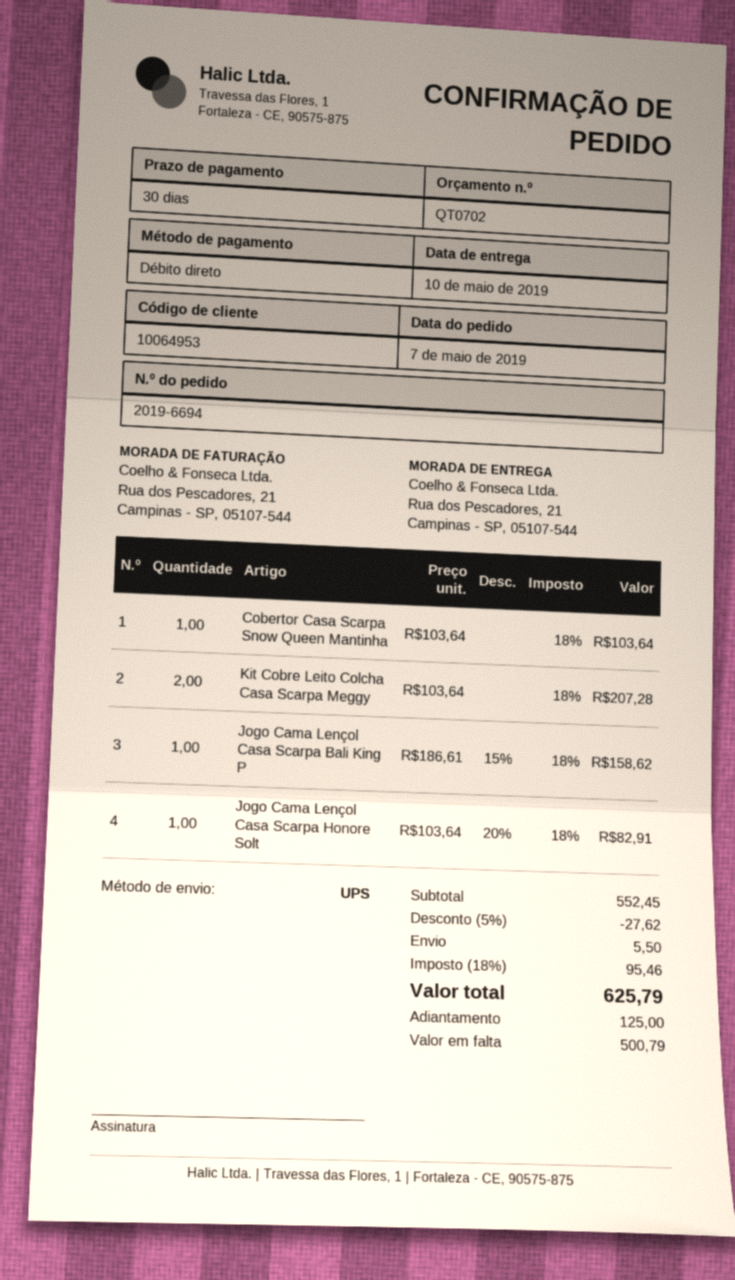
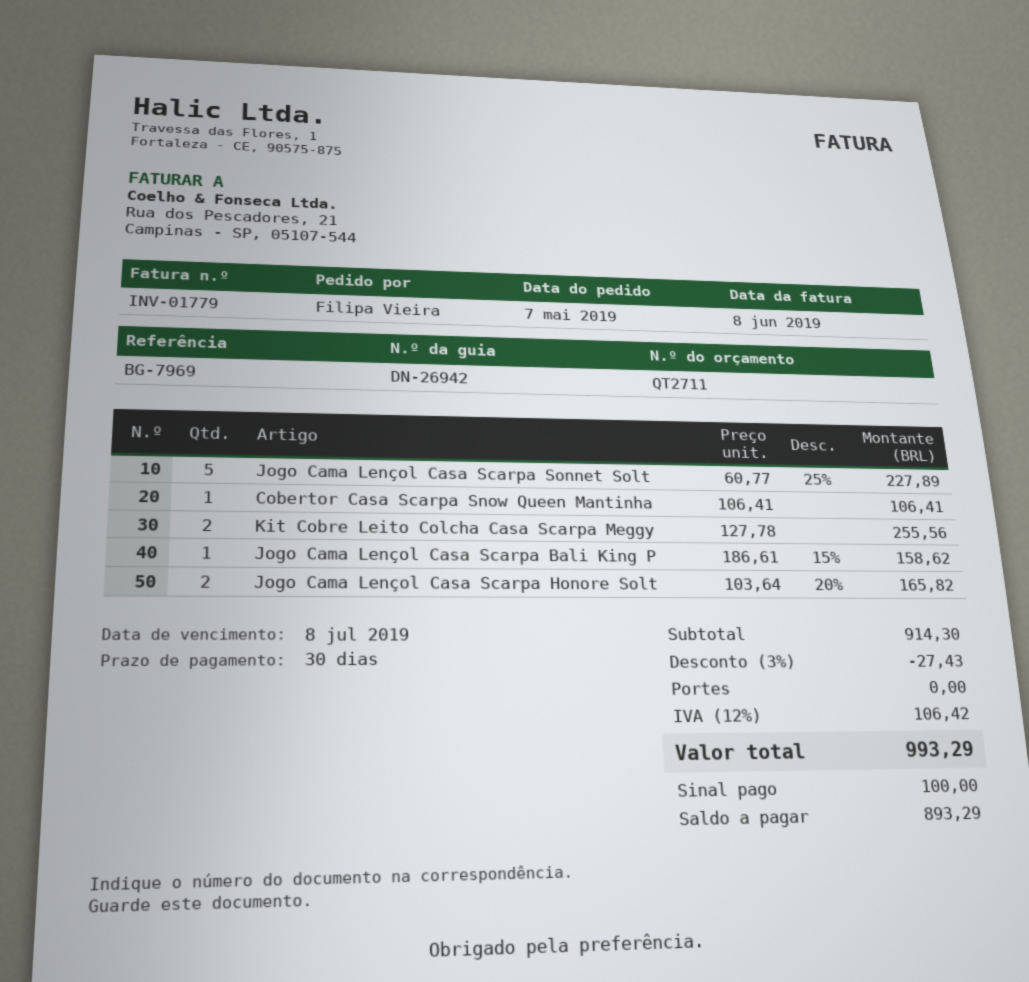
quote number: QT0702 -> QT2711
Cobertor Casa Scarpa Snow Queen Mantinha: 1 x 103.64 = 103.64 -> 1 x 106.41 = 106.41
Kit Cobre Leito Colcha Casa Scarpa Meggy: 2 x 103.64 = 207.28 -> 2 x 127.78 = 255.56
Jogo Cama Lençol Casa Scarpa Honore Solt: 1 x 103.64 - 20% = 82.91 -> 2 x 103.64 - 20% = 165.82
Jogo Cama Lençol Casa Scarpa Sonnet Solt: none -> 5 x 60.77 - 25% = 227.89
subtotal: 552.45 -> 914.30
discount: 5% = 27.62 -> 3% = 27.43
shipping: 5.50 -> 0.00
tax: 18% = 95.46 -> 12% = 106.42
total: 625.79 -> 993.29
deposit: 125.00 -> 100.00
balance: 500.79 -> 893.29

